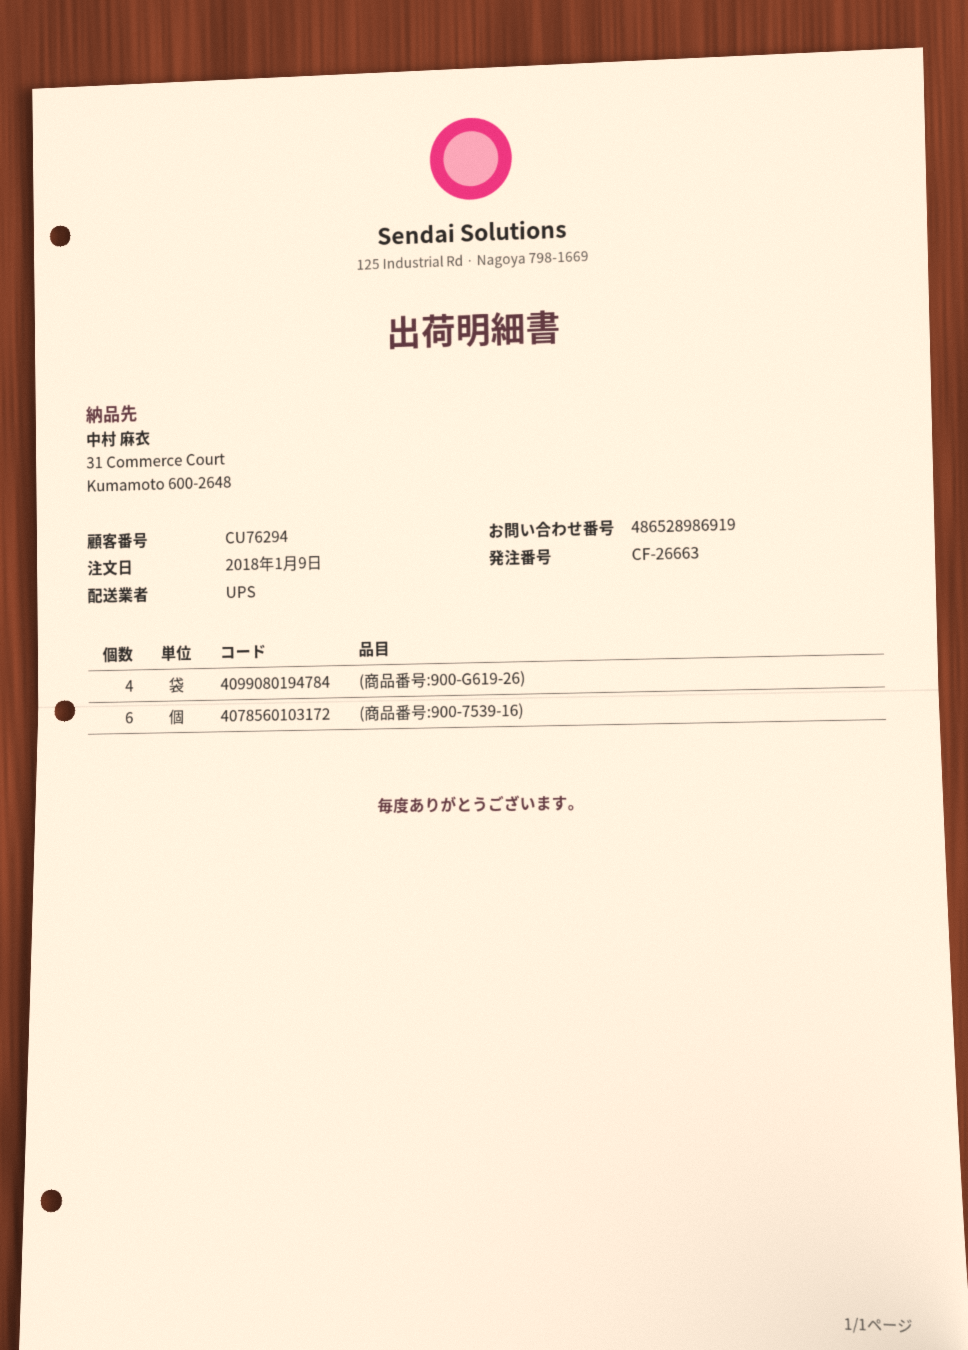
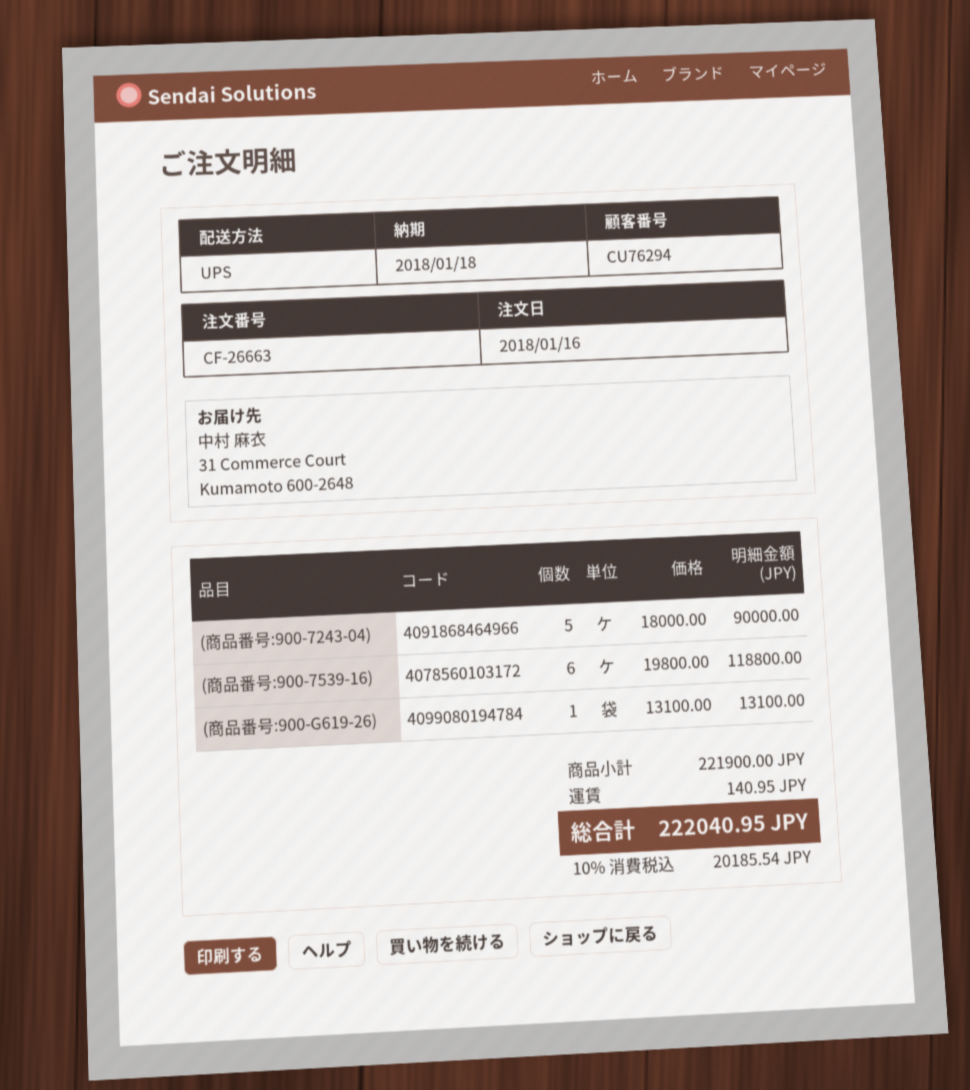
order date: 2018-01-09 -> 2018-01-16
(商品番号:900-G619-26): 4 -> 1
(商品番号:900-7243-04): none -> 5

